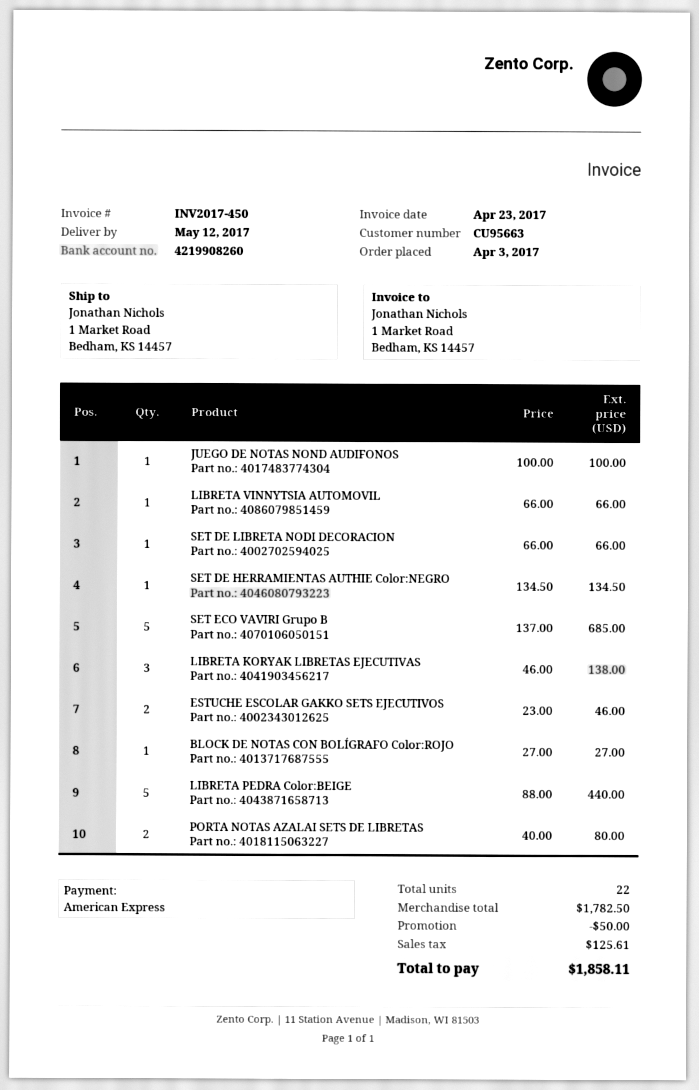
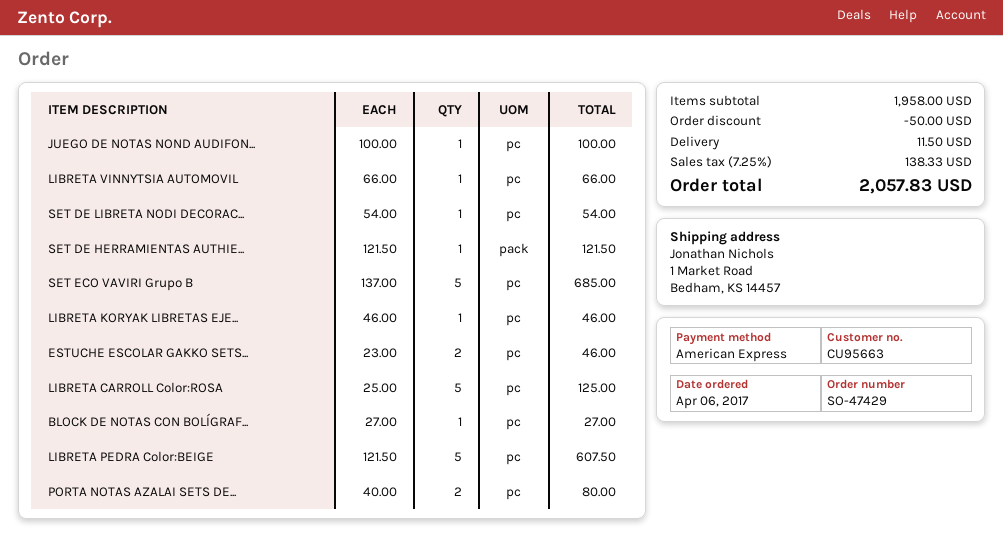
order date: 2017-04-03 -> 2017-04-06
SET DE LIBRETA NODI DECORACION: 1 x 66.00 = 66.00 -> 1 x 54.00 = 54.00
SET DE HERRAMIENTAS AUTHIE Color:NEGRO: 1 x 134.50 = 134.50 -> 1 x 121.50 = 121.50
LIBRETA KORYAK LIBRETAS EJECUTIVAS: 3 x 46.00 = 138.00 -> 1 x 46.00 = 46.00
LIBRETA PEDRA Color:BEIGE: 5 x 88.00 = 440.00 -> 5 x 121.50 = 607.50
LIBRETA CARROLL Color:ROSA: none -> 5 x 25.00 = 125.00
subtotal: 1782.50 -> 1958.00
shipping: none -> 11.50
tax: 125.61 -> 138.33
total: 1858.11 -> 2057.83

